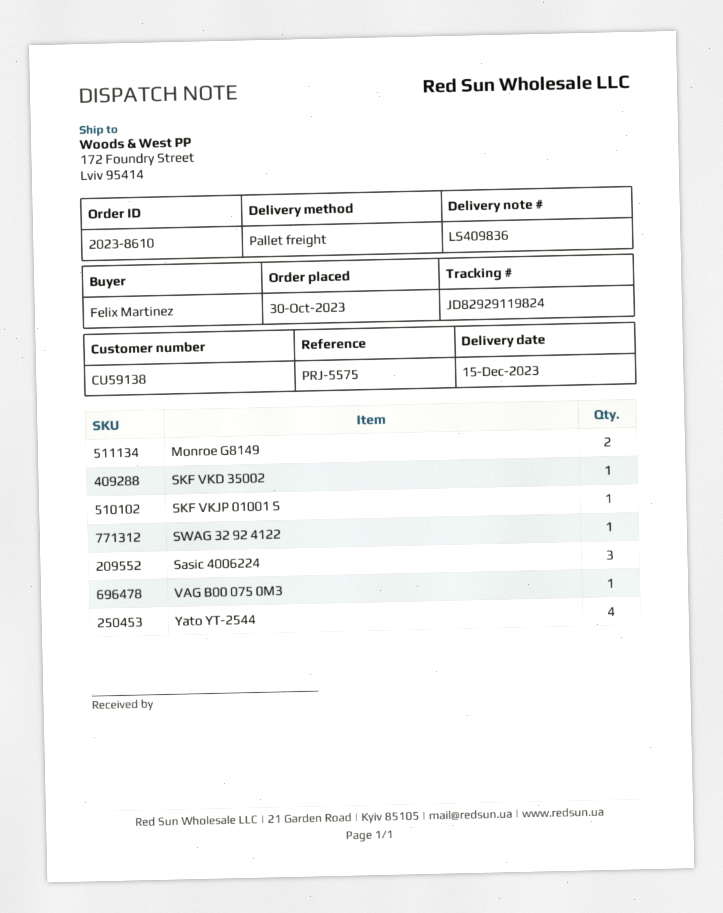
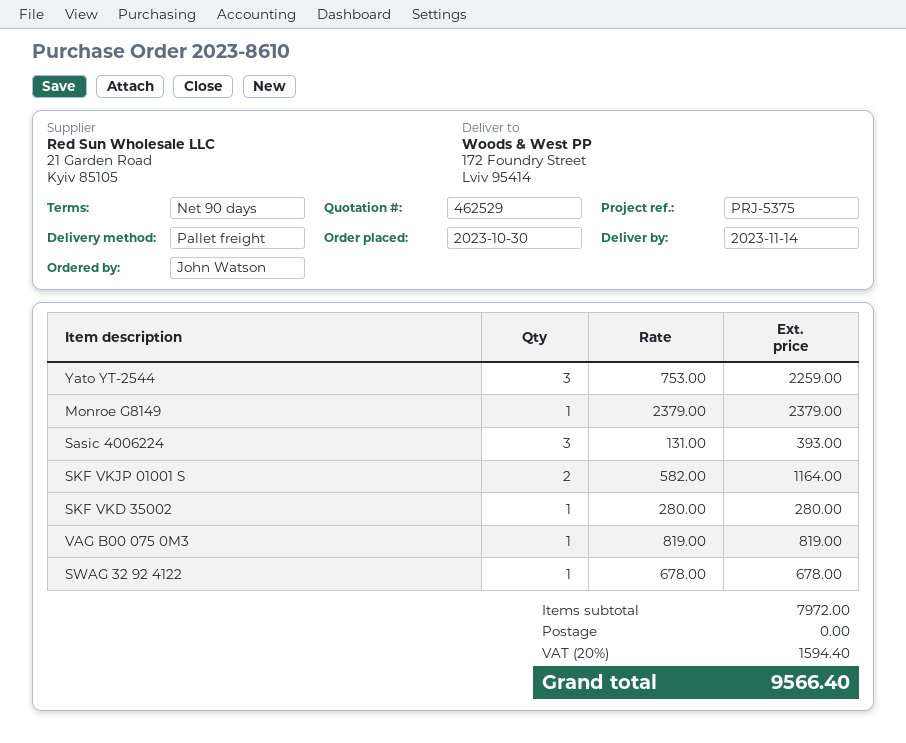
delivery date: 2023-12-15 -> 2023-11-14
reference: PRJ-5575 -> PRJ-5375
ordered by: Felix Martinez -> John Watson
Monroe G8149: 2 -> 1
SKF VKJP 01001 S: 1 -> 2
Yato YT-2544: 4 -> 3

